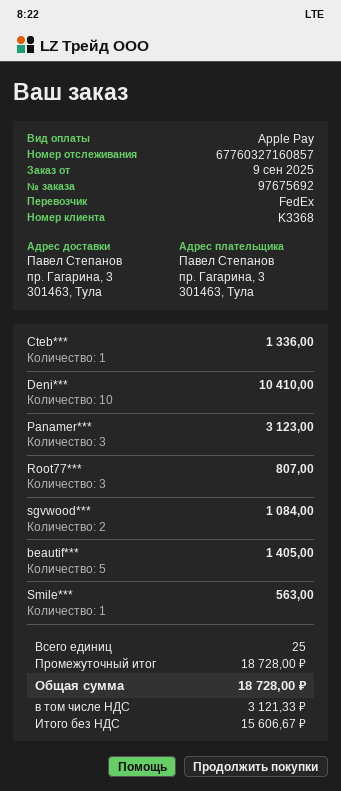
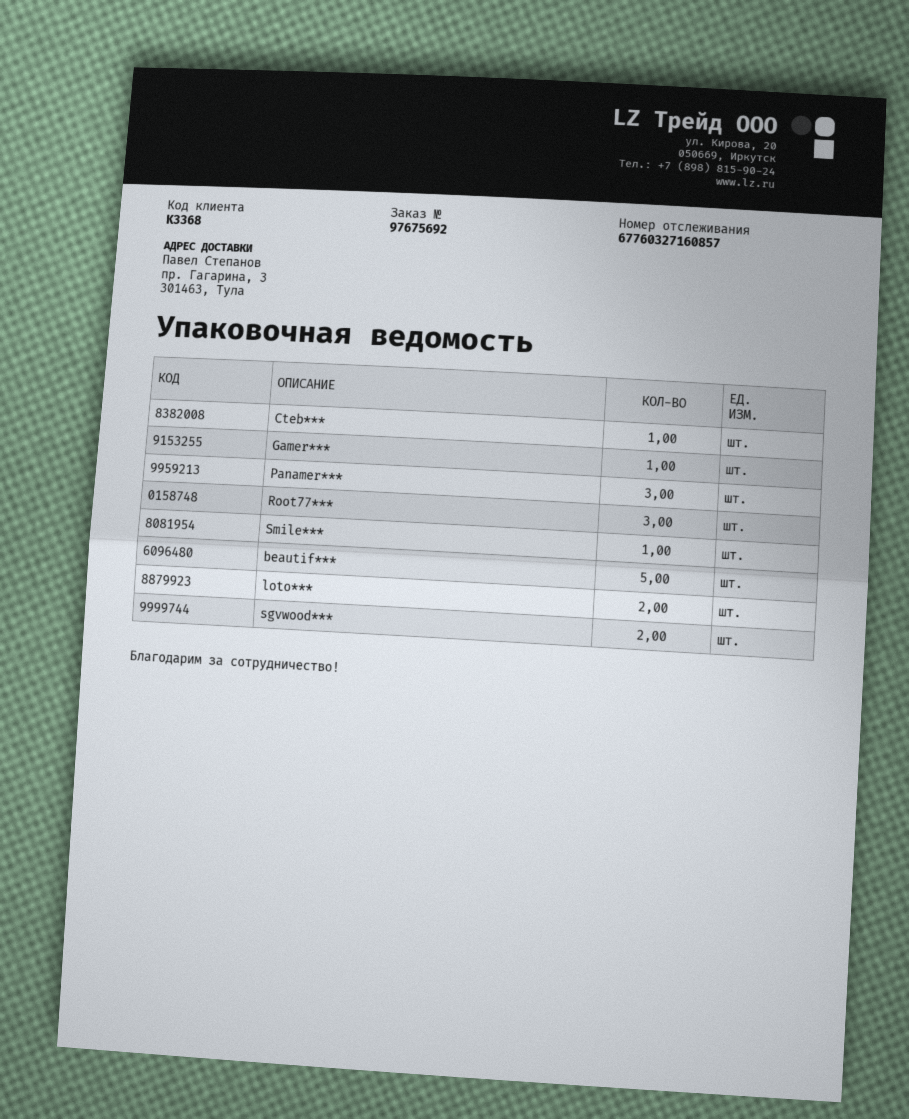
Deni***: 10 -> none
Gamer***: none -> 1
loto***: none -> 2

